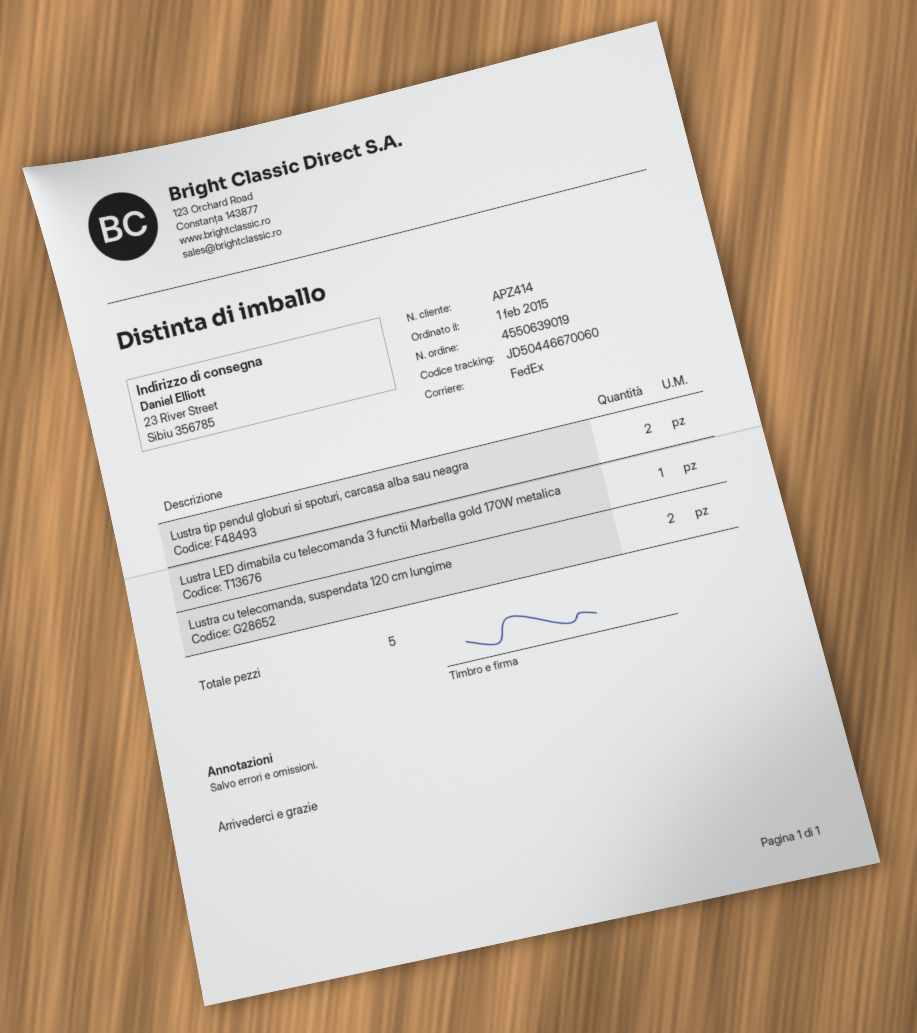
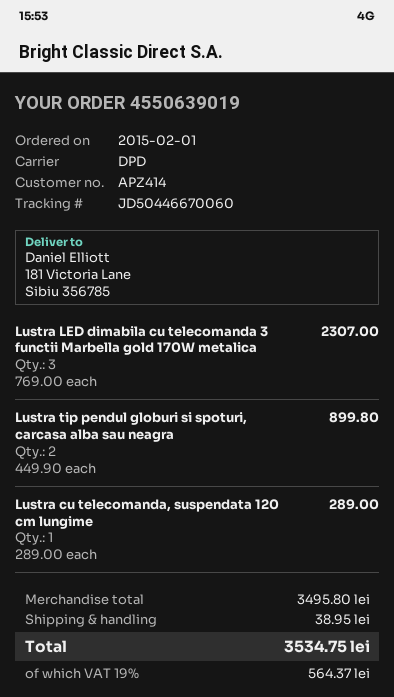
shipping method: FedEx -> DPD
ship to: 23 River Street, Sibiu 356785 -> 181 Victoria Lane, Sibiu 356785
Lustra LED dimabila cu telecomanda 3 functii Marbella gold 170W metalica: 1 -> 3
Lustra cu telecomanda, suspendata 120 cm lungime: 2 -> 1

